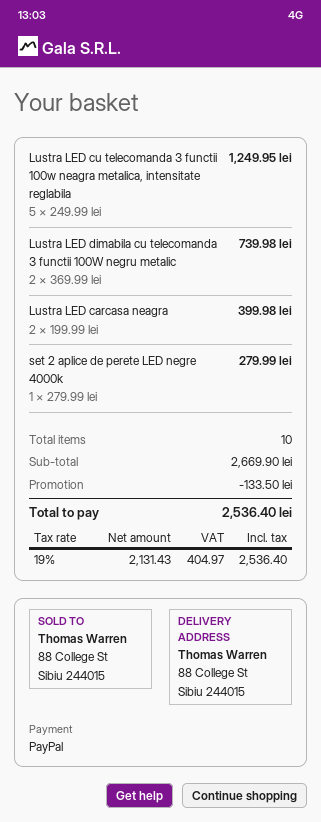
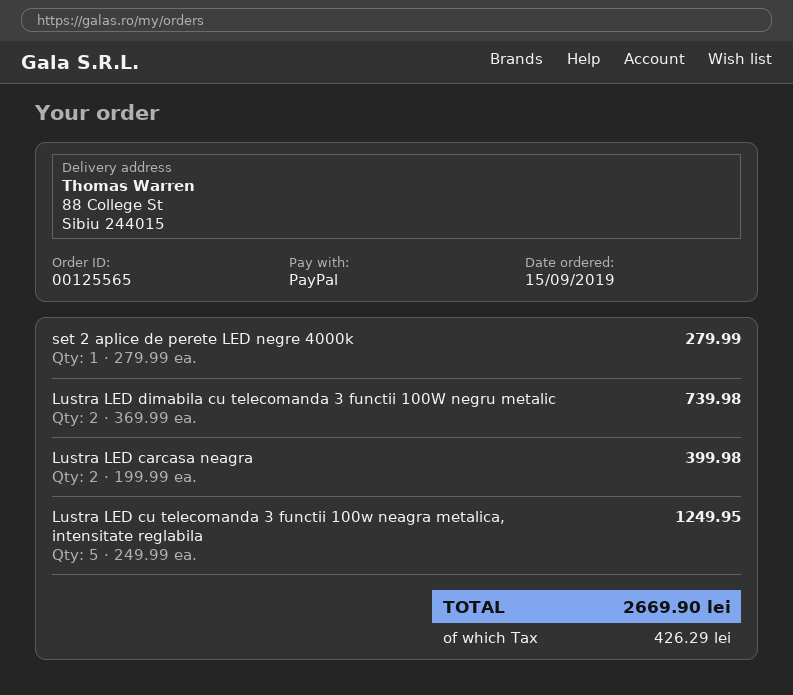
discount: 133.50 -> none
tax: 404.97 -> 426.29
total: 2536.40 -> 2669.90

